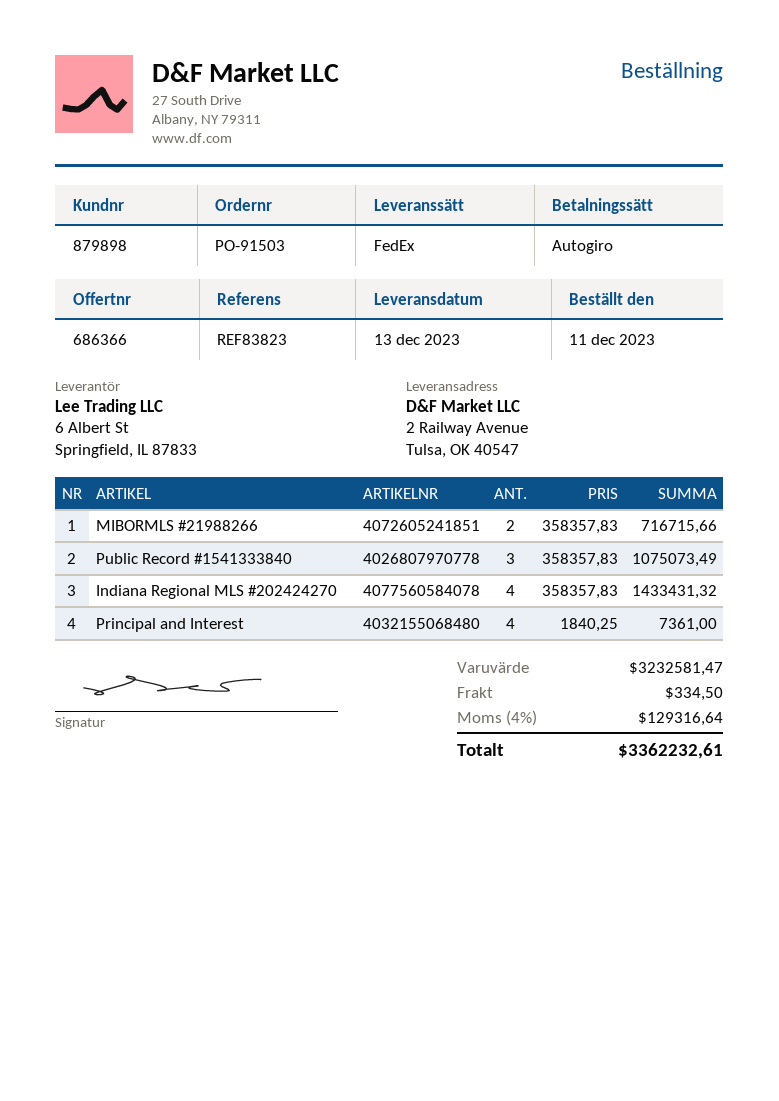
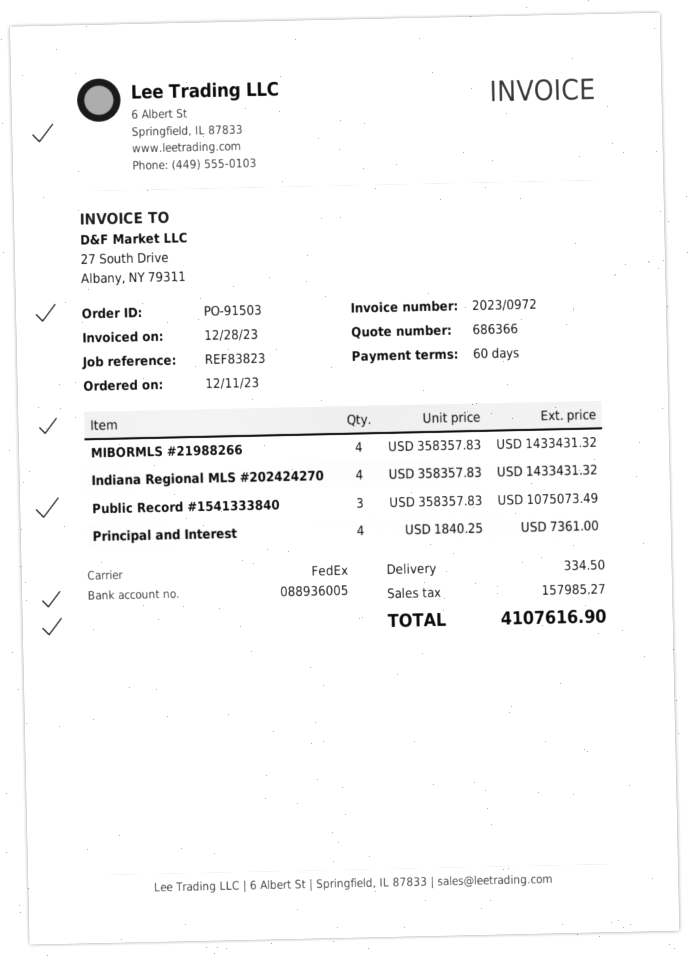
MIBORMLS #21988266: 2 x 358357.83 = 716715.66 -> 4 x 358357.83 = 1433431.32
tax: 129316.64 -> 157985.27
total: 3362232.61 -> 4107616.90

